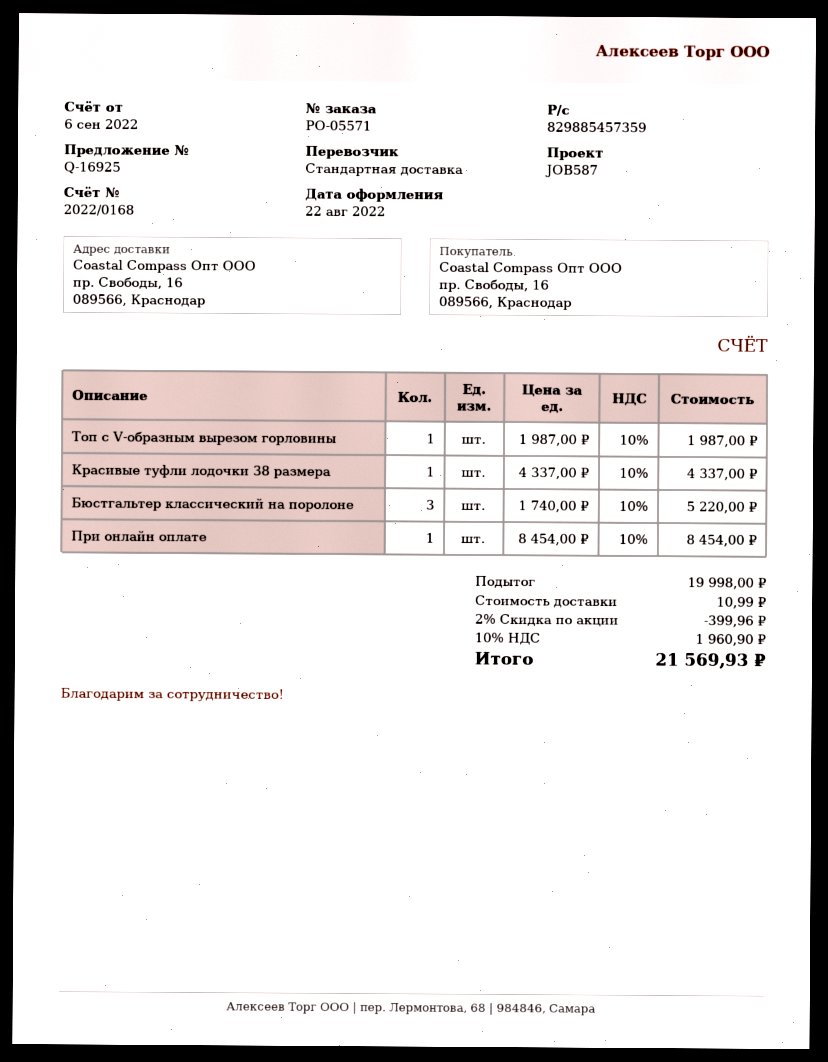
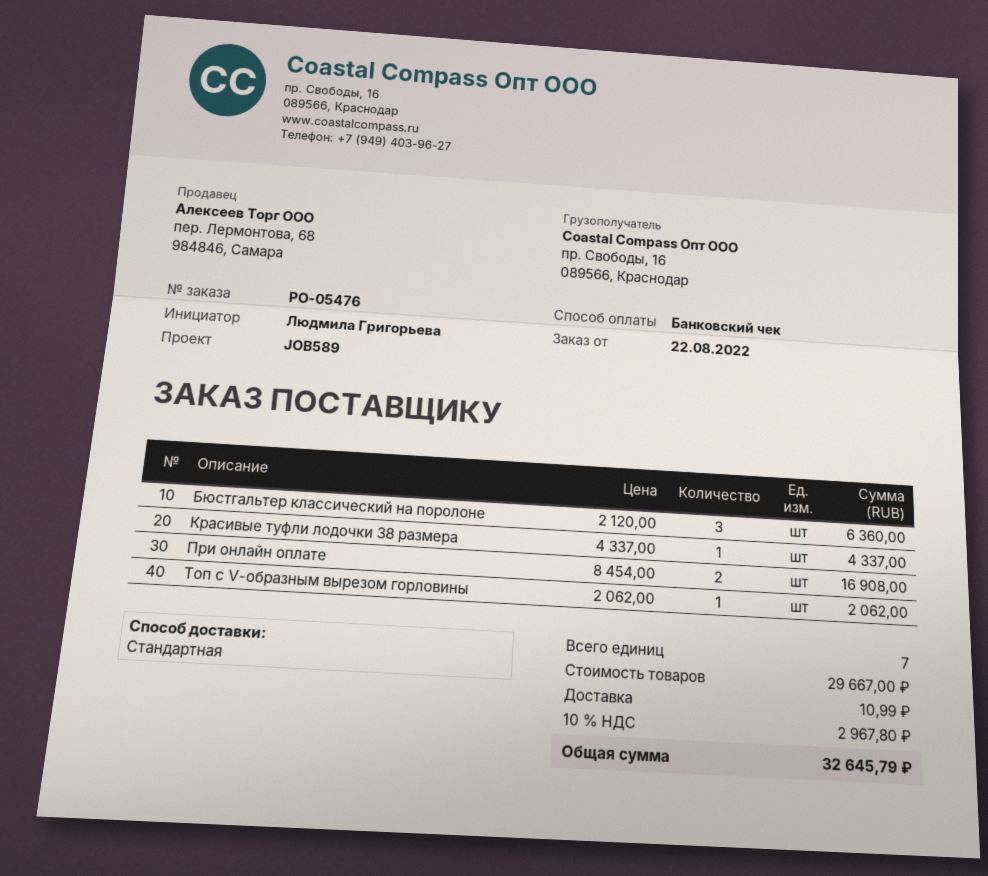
order number: PO-05571 -> PO-05476
reference: JOB587 -> JOB589
Топ с V-образным вырезом горловины: 1 x 1987.00 = 1987.00 -> 1 x 2062.00 = 2062.00
Бюстгальтер классический на поролоне: 3 x 1740.00 = 5220.00 -> 3 x 2120.00 = 6360.00
При онлайн оплате: 1 x 8454.00 = 8454.00 -> 2 x 8454.00 = 16908.00
subtotal: 19998.00 -> 29667.00
discount: 2% = 399.96 -> none
tax: 10% = 1960.90 -> 10% = 2967.80
total: 21569.93 -> 32645.79

